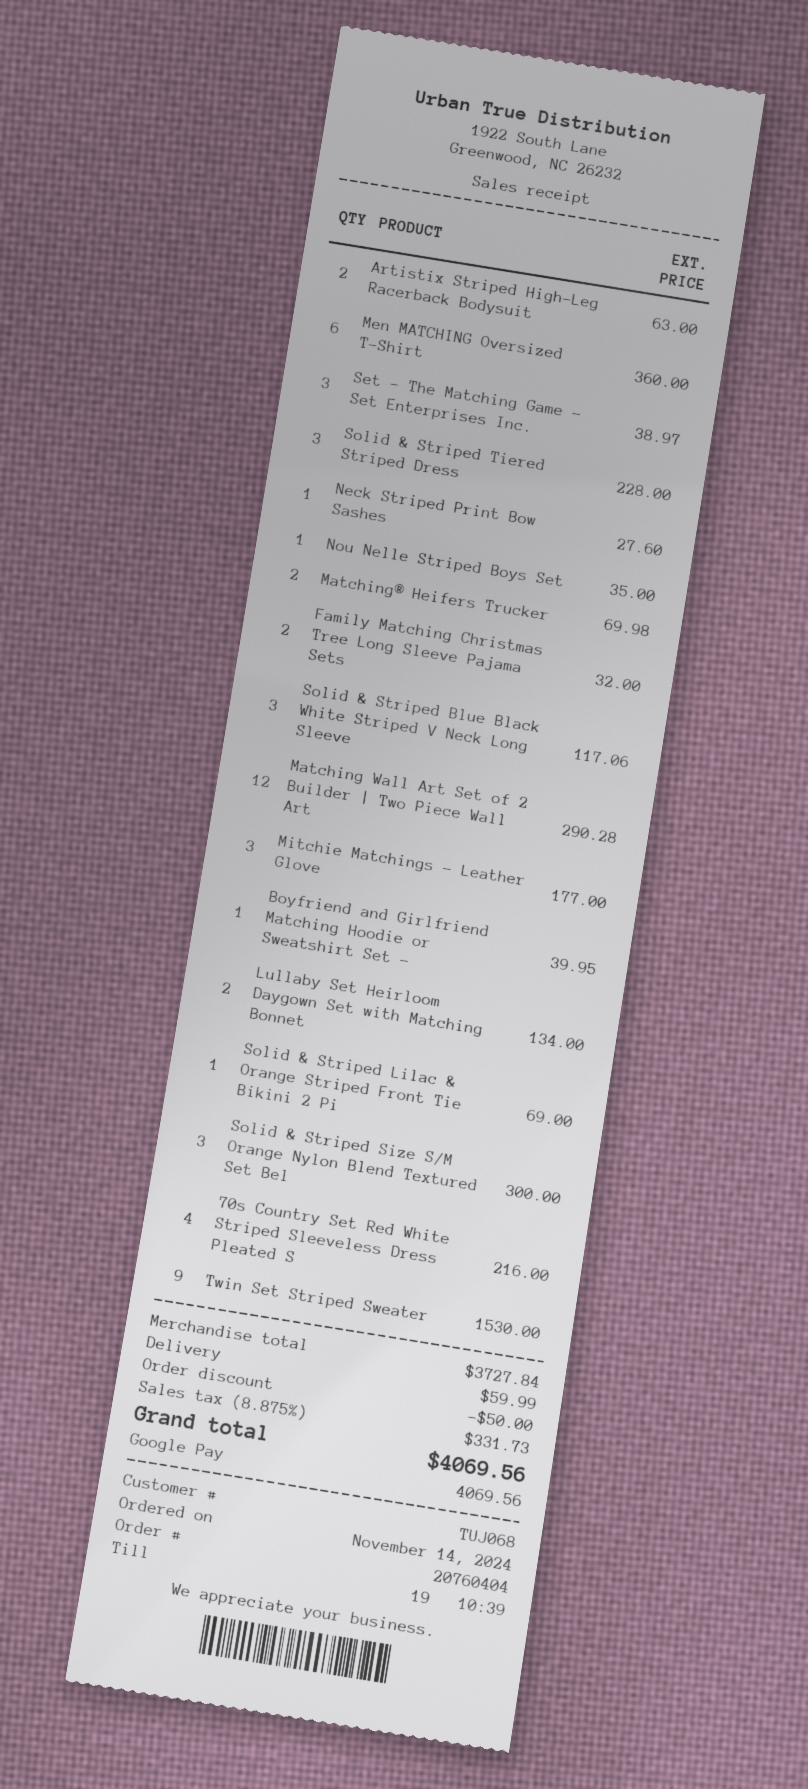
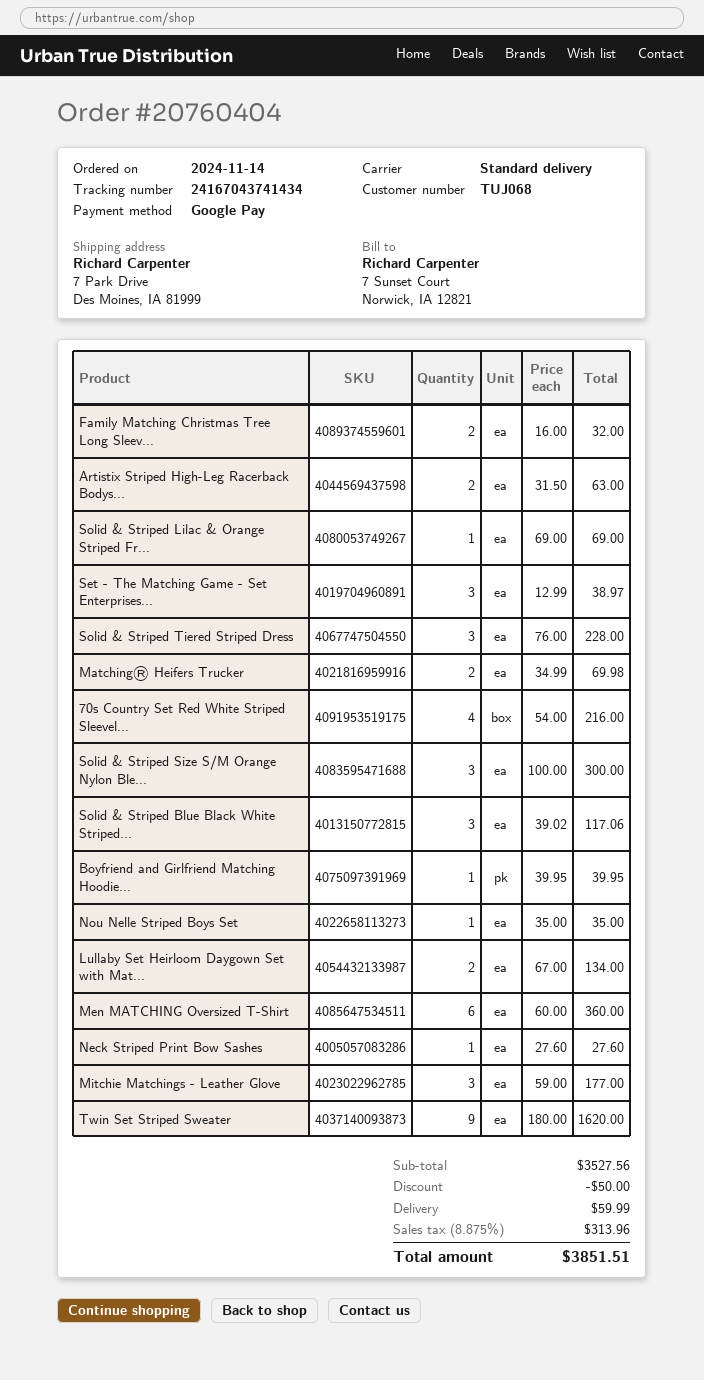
Matching Wall Art Set of 2 Builder | Two Piece Wall Art: 12 for 290.28 -> none
Twin Set Striped Sweater: 9 for 1530.00 -> 9 for 1620.00
subtotal: 3727.84 -> 3527.56
tax: 8.875% = 331.73 -> 8.875% = 313.96
total: 4069.56 -> 3851.51

